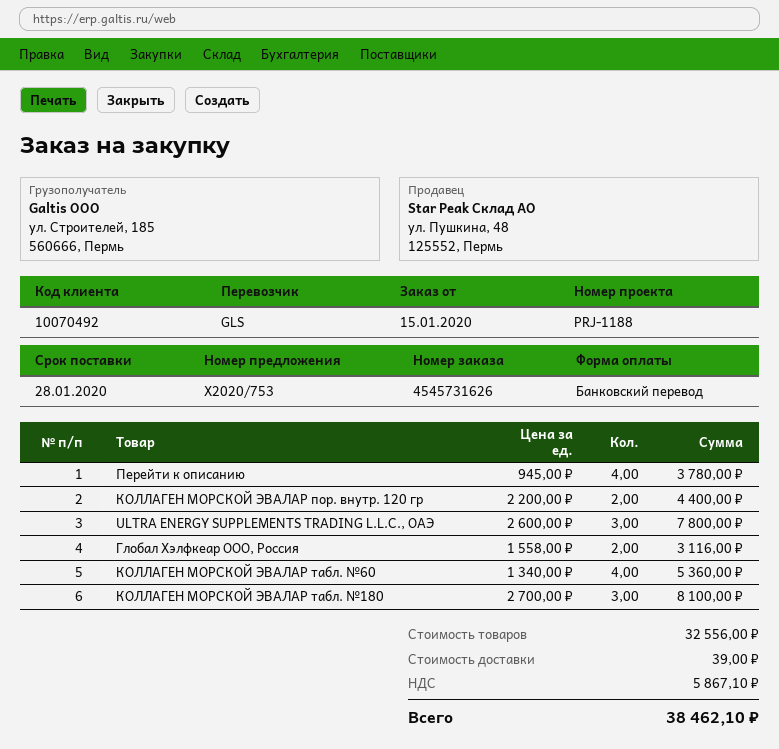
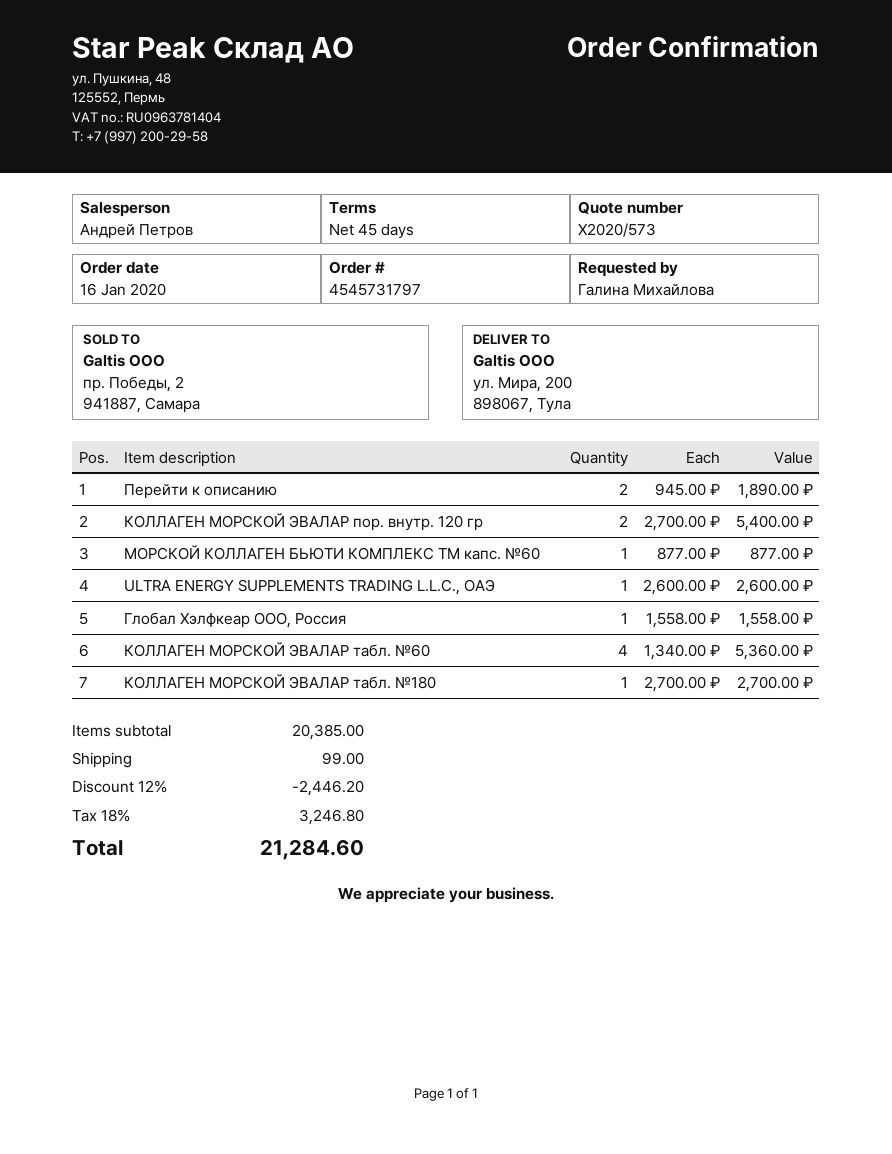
quote number: X2020/753 -> X2020/573
order number: 4545731626 -> 4545731797
order date: 2020-01-15 -> 2020-01-16
ship to: ул. Строителей, 185, 560666, Пермь -> ул. Мира, 200, 898067, Тула
Перейти к описанию: 4 x 945.00 = 3780.00 -> 2 x 945.00 = 1890.00
КОЛЛАГЕН МОРСКОЙ ЭВАЛАР пор. внутр. 120 гр: 2 x 2200.00 = 4400.00 -> 2 x 2700.00 = 5400.00
ULTRA ENERGY SUPPLEMENTS TRADING L.L.C., ОАЭ: 3 x 2600.00 = 7800.00 -> 1 x 2600.00 = 2600.00
Глобал Хэлфкеар ООО, Россия: 2 x 1558.00 = 3116.00 -> 1 x 1558.00 = 1558.00
КОЛЛАГЕН МОРСКОЙ ЭВАЛАР табл. №180: 3 x 2700.00 = 8100.00 -> 1 x 2700.00 = 2700.00
МОРСКОЙ КОЛЛАГЕН БЬЮТИ КОМПЛЕКС ТМ капс. №60: none -> 1 x 877.00 = 877.00
subtotal: 32556.00 -> 20385.00
discount: none -> 12% = 2446.20
shipping: 39.00 -> 99.00
tax: 5867.10 -> 3246.80
total: 38462.10 -> 21284.60

